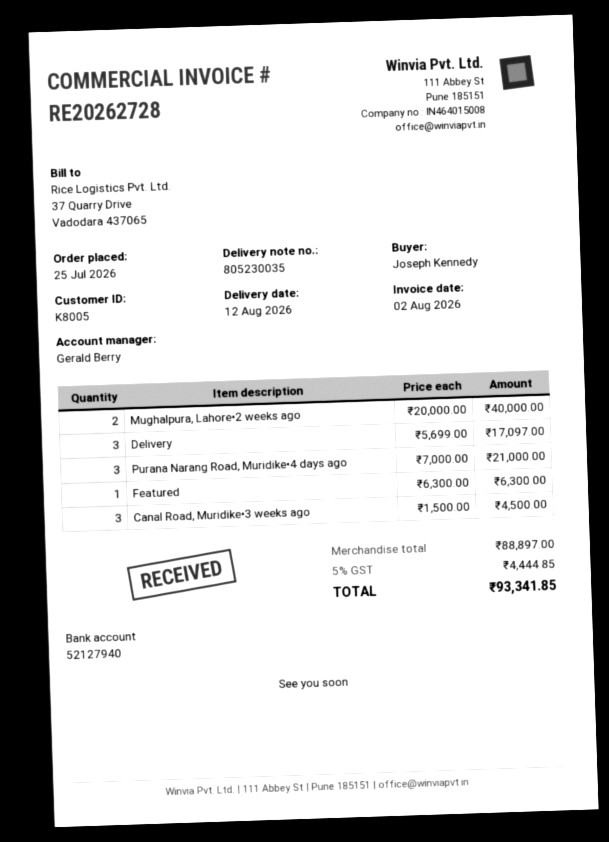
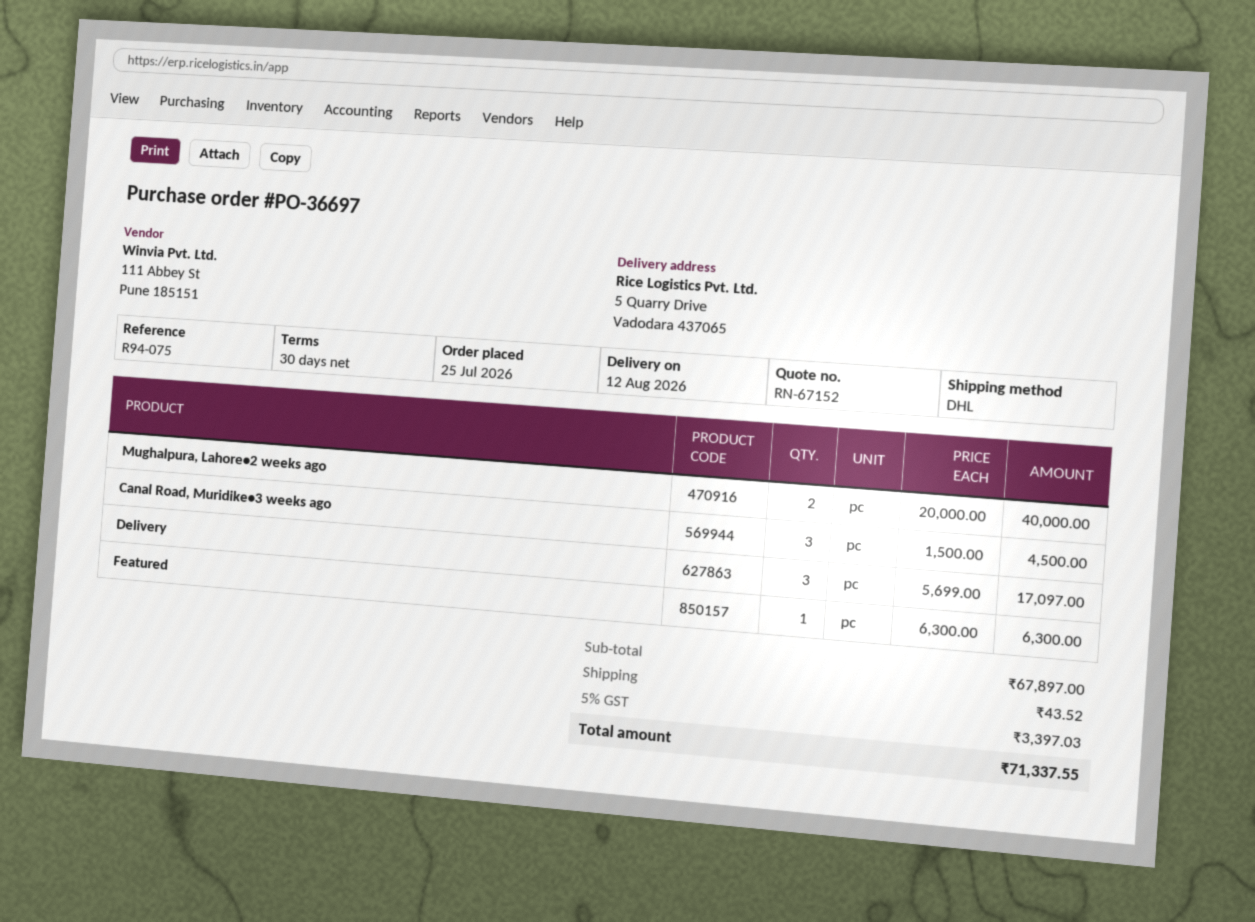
Purana Narang Road, Muridike•4 days ago: 3 x 7000.00 = 21000.00 -> none
subtotal: 88897.00 -> 67897.00
shipping: none -> 43.52
tax: 5% = 4444.85 -> 5% = 3397.03
total: 93341.85 -> 71337.55

